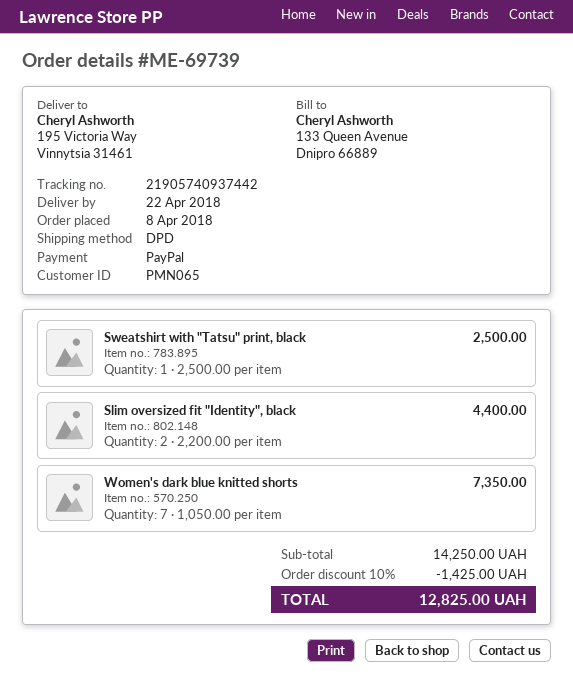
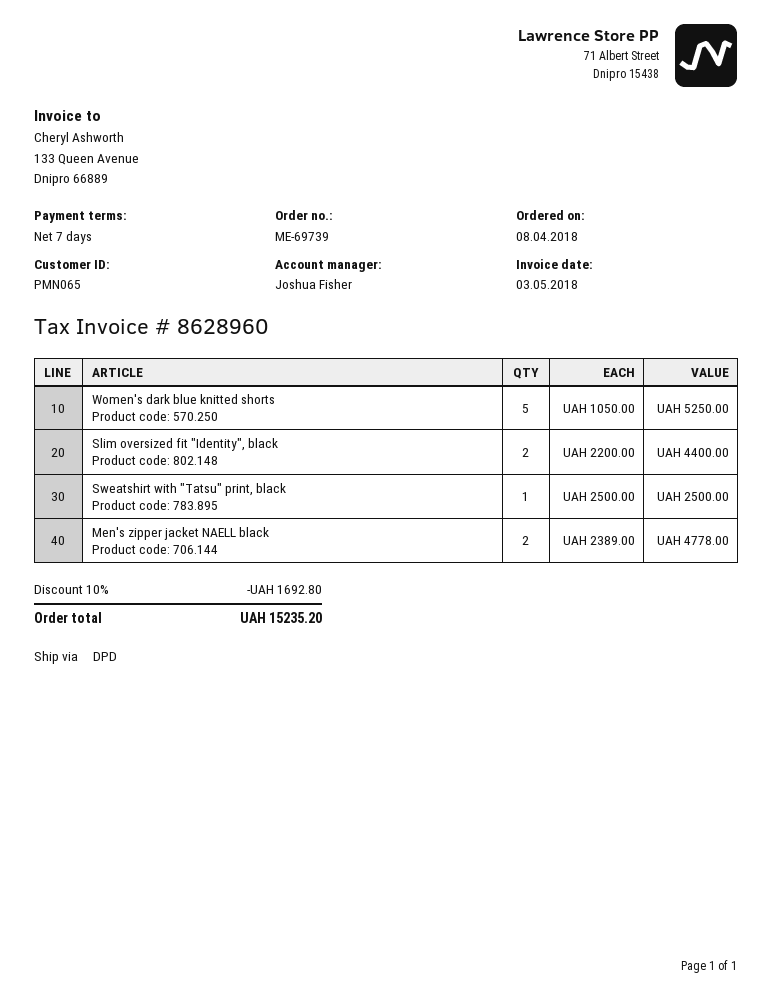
Women's dark blue knitted shorts: 7 x 1050.00 = 7350.00 -> 5 x 1050.00 = 5250.00
Men's zipper jacket NAELL black: none -> 2 x 2389.00 = 4778.00
discount: 10% = 1425.00 -> 10% = 1692.80
total: 12825.00 -> 15235.20

